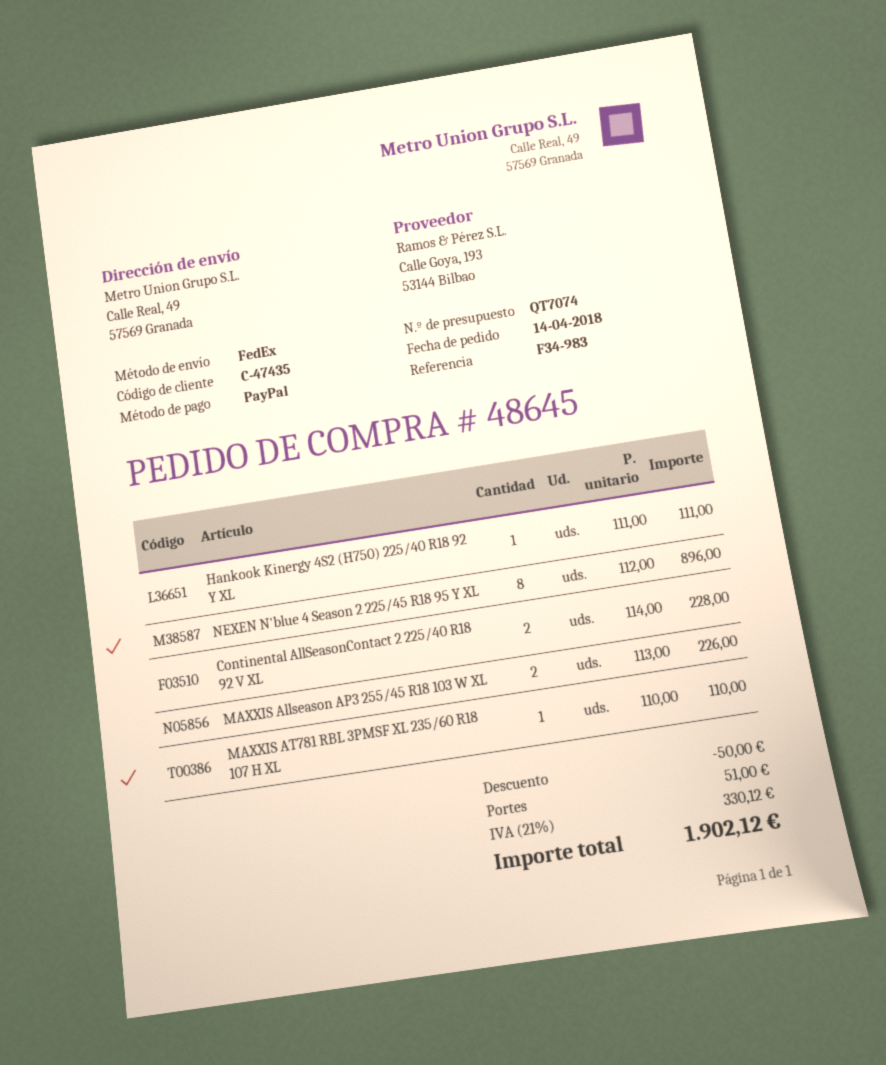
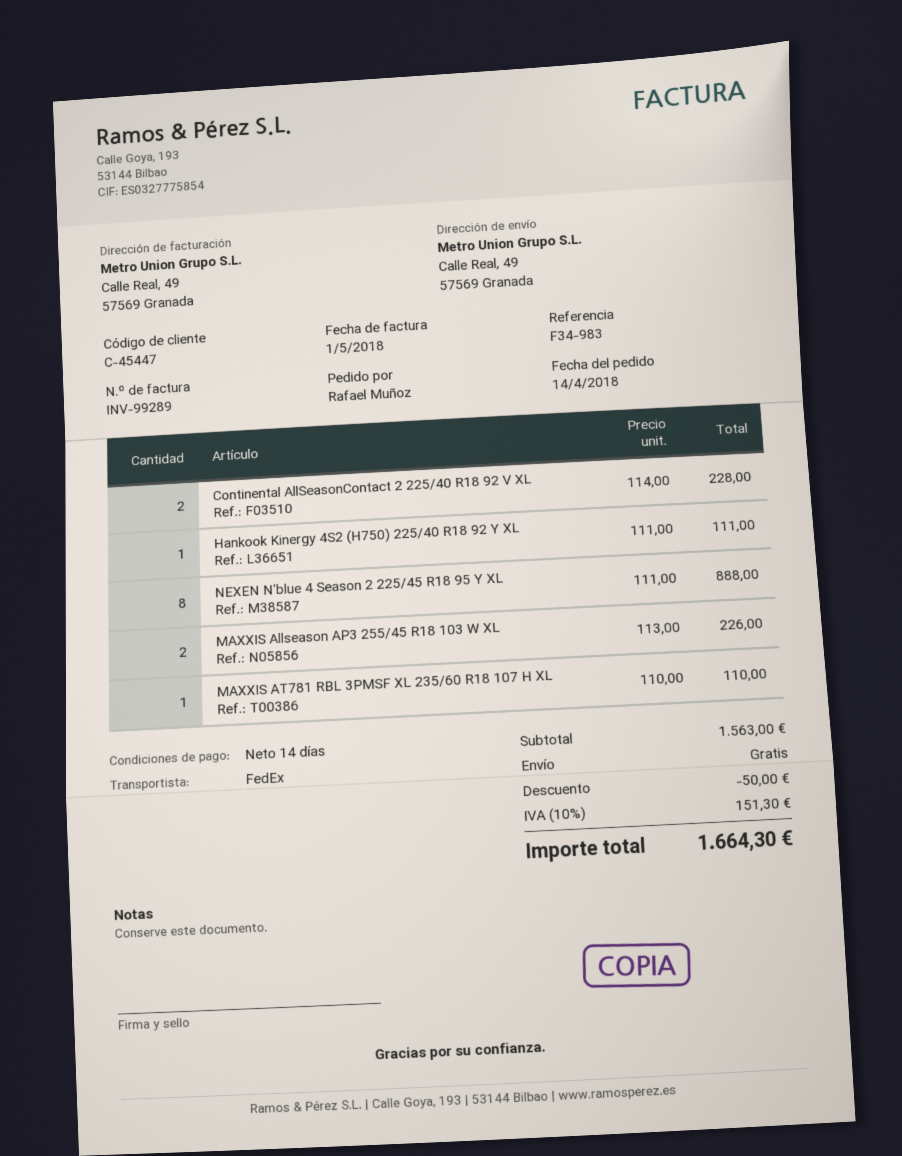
customer number: C-47435 -> C-45447
NEXEN N'blue 4 Season 2 225/45 R18 95 Y XL: 8 x 112.00 = 896.00 -> 8 x 111.00 = 888.00
shipping: 51.00 -> 0.00
tax: 21% = 330.12 -> 10% = 151.30
total: 1902.12 -> 1664.30

